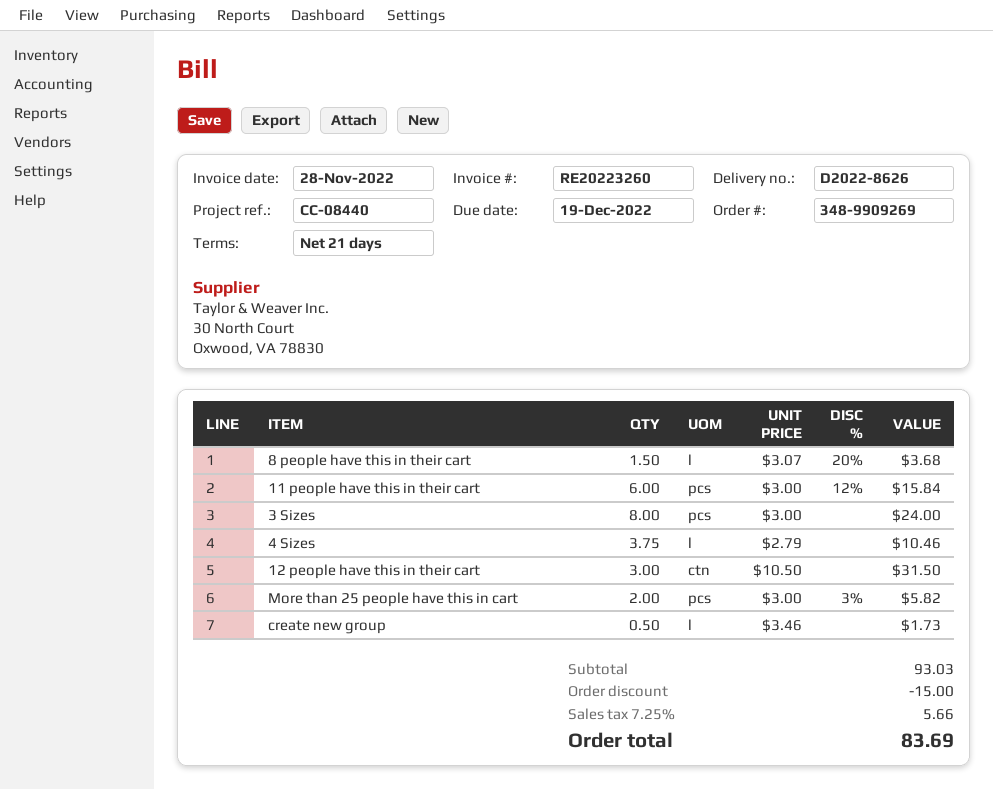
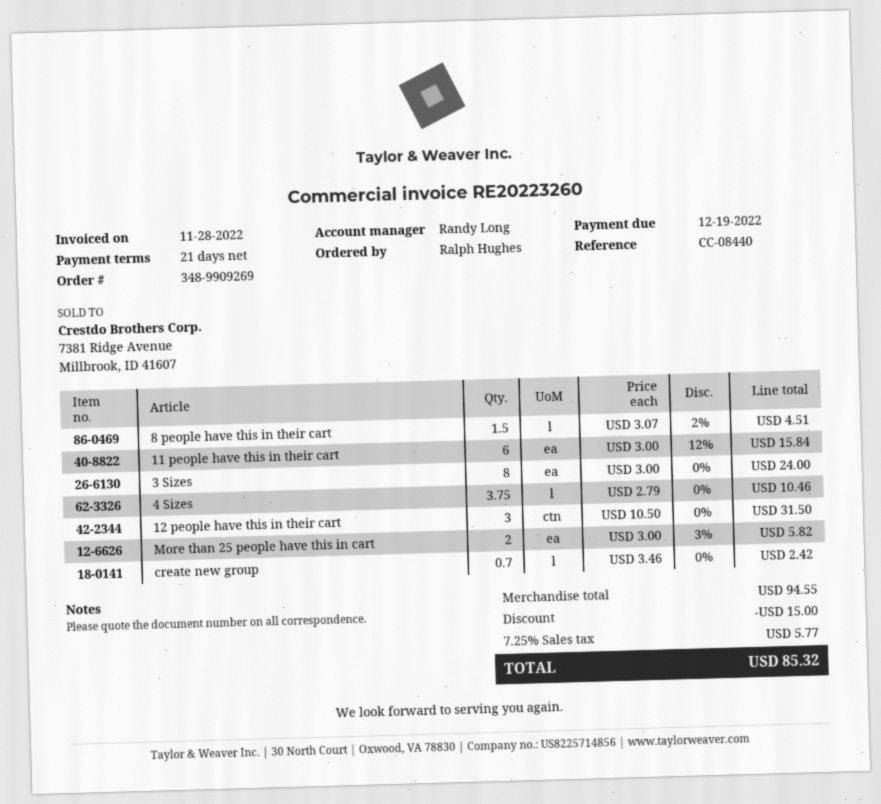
8 people have this in their cart: 1.5 x 3.07 - 20% = 3.68 -> 1.5 x 3.07 - 2% = 4.51
create new group: 0.5 x 3.46 = 1.73 -> 0.7 x 3.46 = 2.42
subtotal: 93.03 -> 94.55
tax: 7.25% = 5.66 -> 7.25% = 5.77
total: 83.69 -> 85.32

